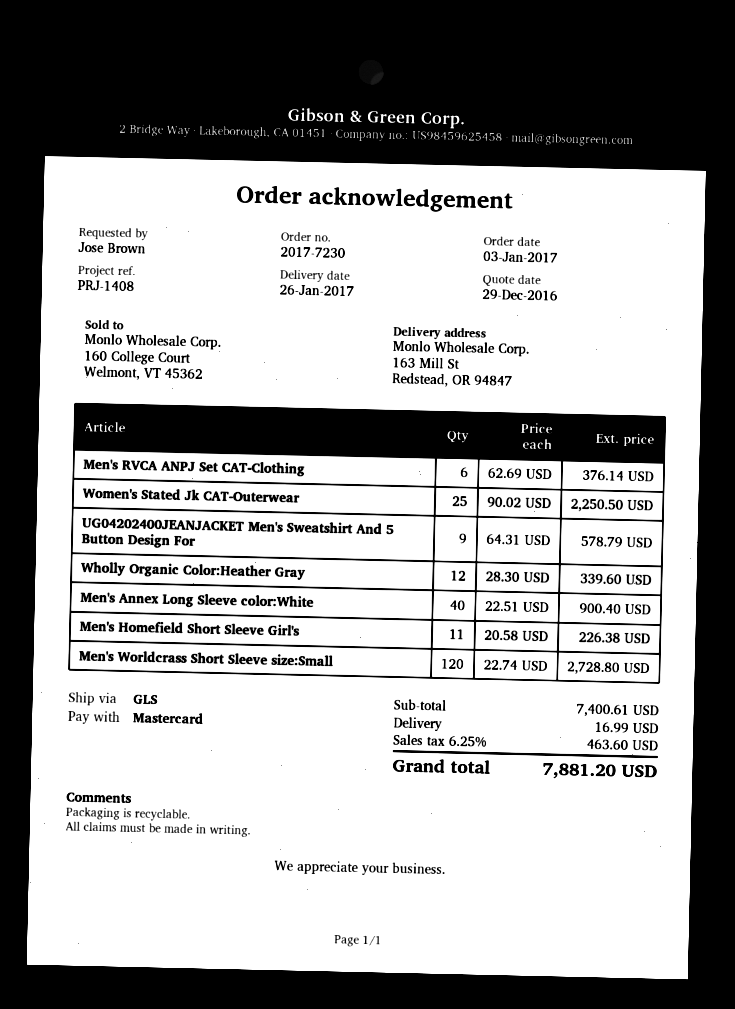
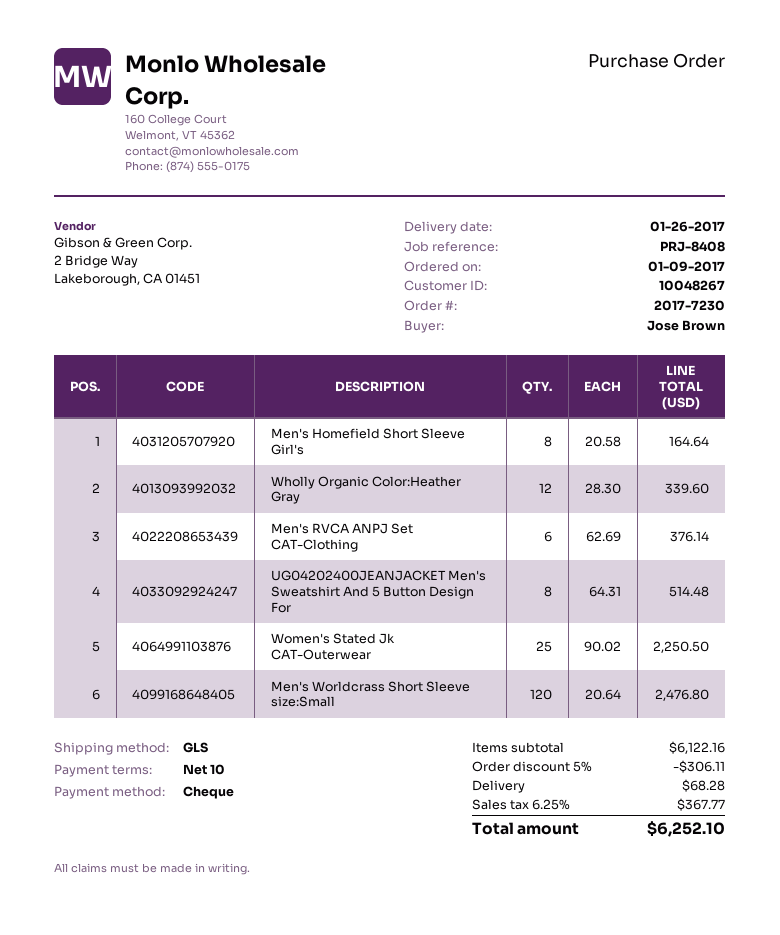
order date: 2017-01-03 -> 2017-01-09
reference: PRJ-1408 -> PRJ-8408
payment method: Mastercard -> cheque
UG04202400JEANJACKET Men's Sweatshirt And 5 Button Design For: 9 x 64.31 = 578.79 -> 8 x 64.31 = 514.48
Men's Annex Long Sleeve color:White: 40 x 22.51 = 900.40 -> none
Men's Homefield Short Sleeve Girl's: 11 x 20.58 = 226.38 -> 8 x 20.58 = 164.64
Men's Worldcrass Short Sleeve size:Small: 120 x 22.74 = 2728.80 -> 120 x 20.64 = 2476.80
subtotal: 7400.61 -> 6122.16
discount: none -> 5% = 306.11
shipping: 16.99 -> 68.28
tax: 6.25% = 463.60 -> 6.25% = 367.77
total: 7881.20 -> 6252.10

